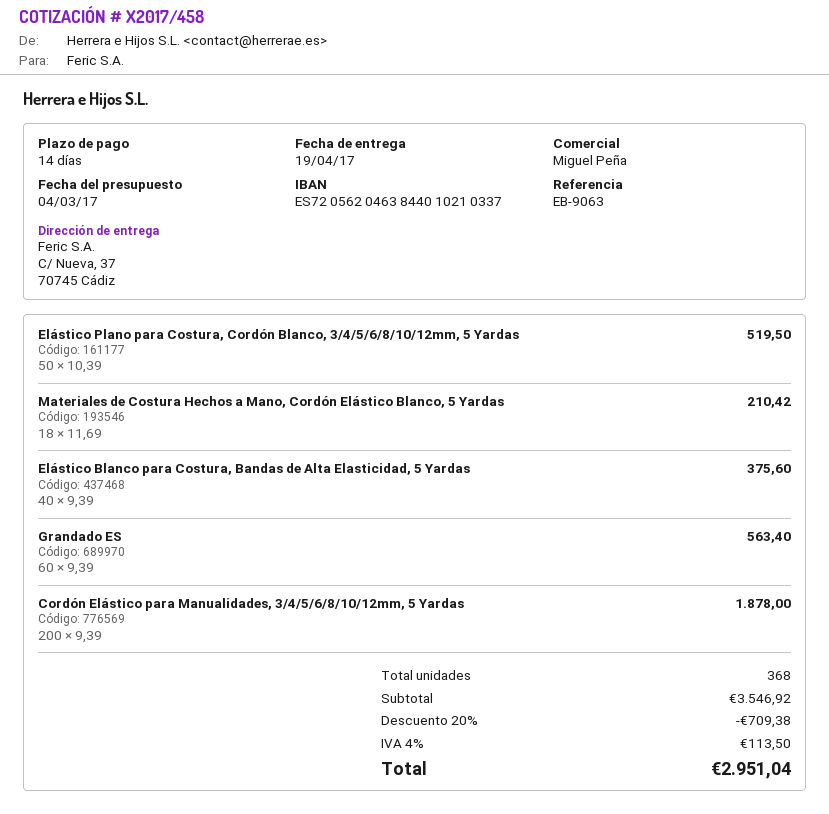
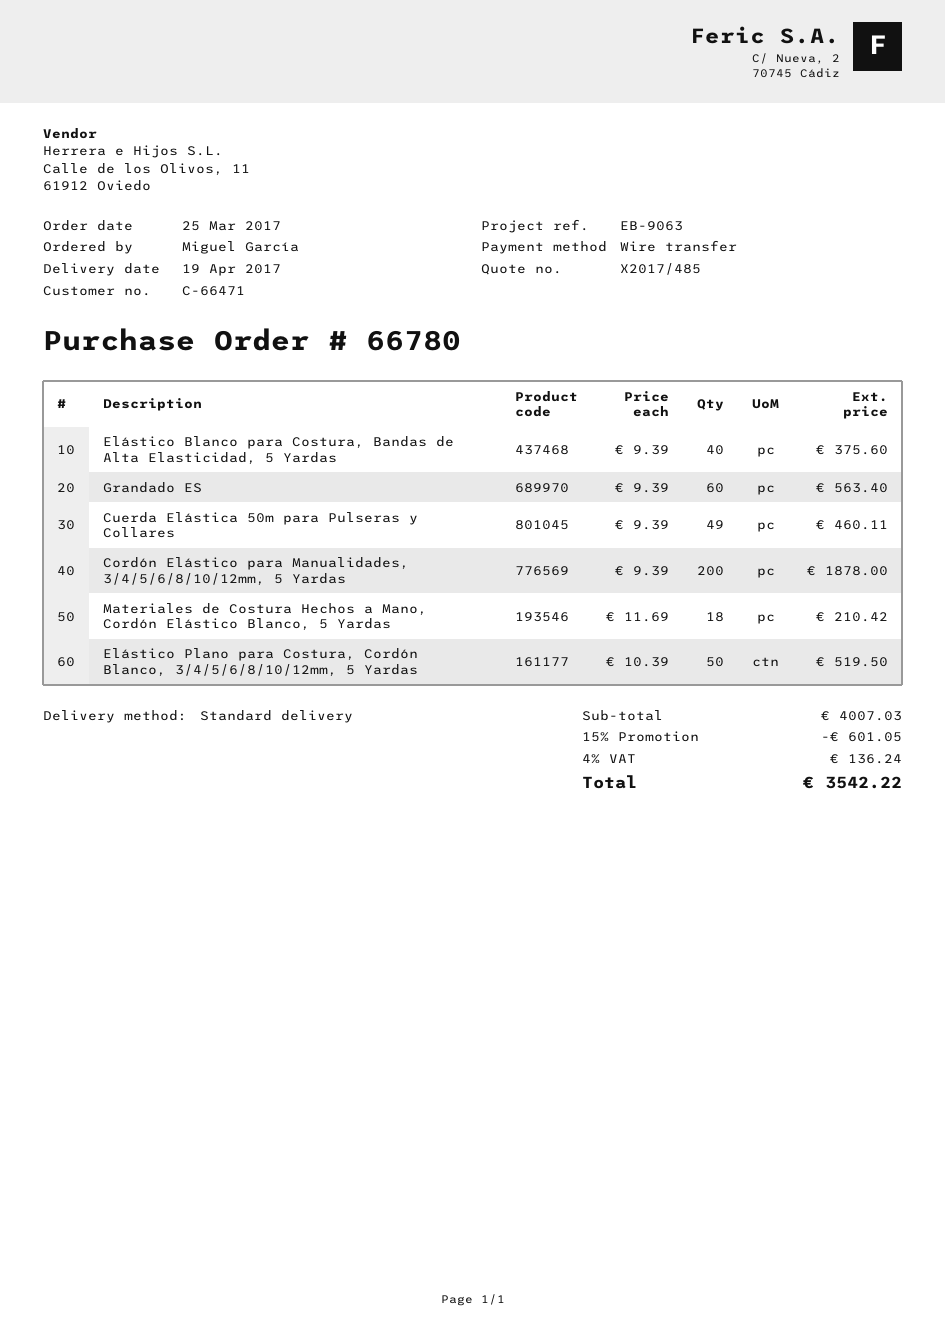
quote number: X2017/458 -> X2017/485
Cuerda Elástica 50m para Pulseras y Collares: none -> 49 x 9.39 = 460.11
subtotal: 3546.92 -> 4007.03
discount: 20% = 709.38 -> 15% = 601.05
tax: 4% = 113.50 -> 4% = 136.24
total: 2951.04 -> 3542.22

